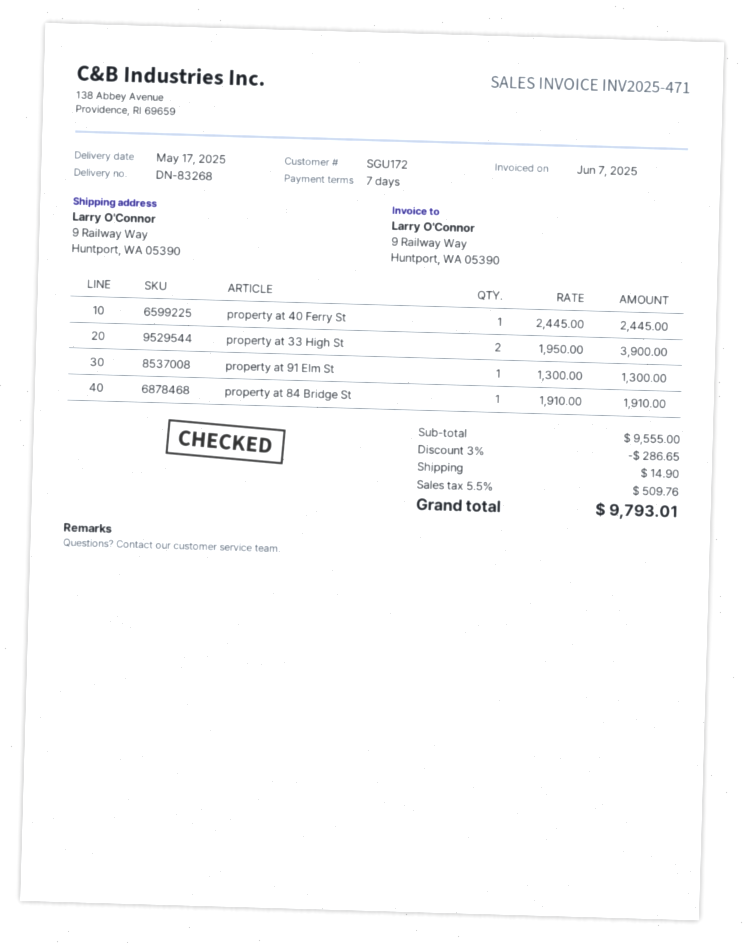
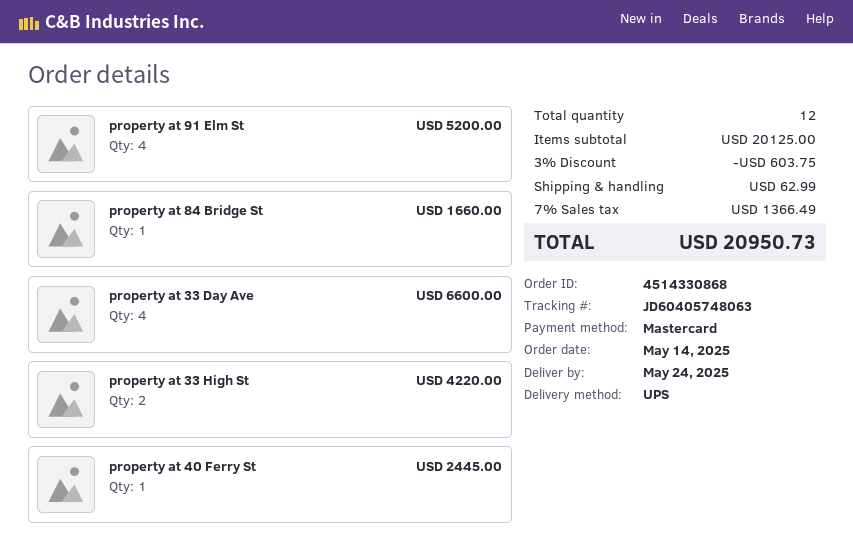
delivery date: 2025-05-17 -> 2025-05-24
property at 33 High St: 2 for 3900.00 -> 2 for 4220.00
property at 91 Elm St: 1 for 1300.00 -> 4 for 5200.00
property at 84 Bridge St: 1 for 1910.00 -> 1 for 1660.00
property at 33 Day Ave: none -> 4 for 6600.00
subtotal: 9555.00 -> 20125.00
discount: 3% = 286.65 -> 3% = 603.75
shipping: 14.90 -> 62.99
tax: 5.5% = 509.76 -> 7% = 1366.49
total: 9793.01 -> 20950.73

